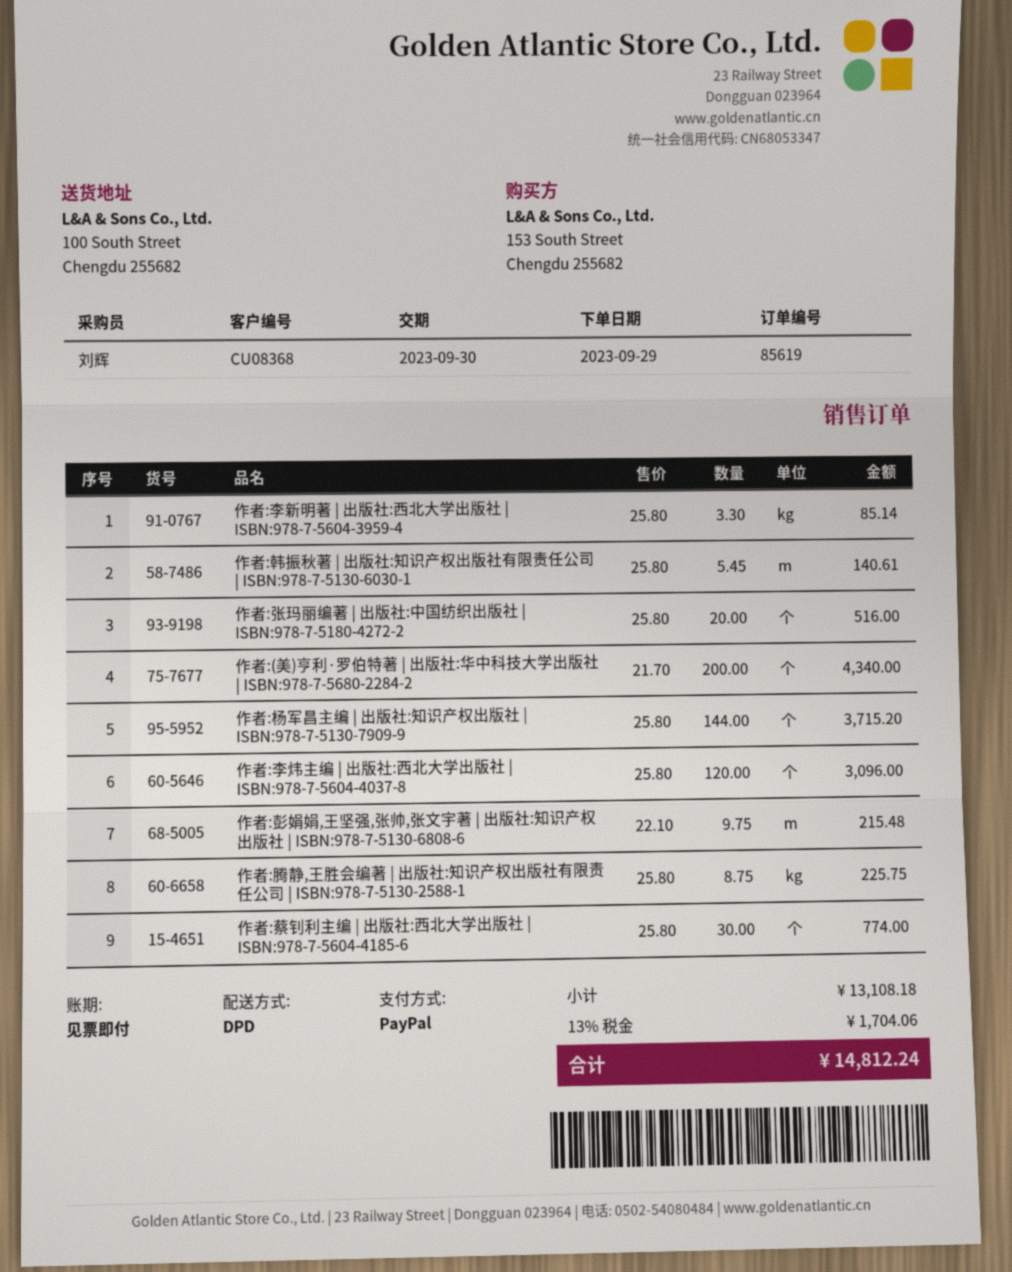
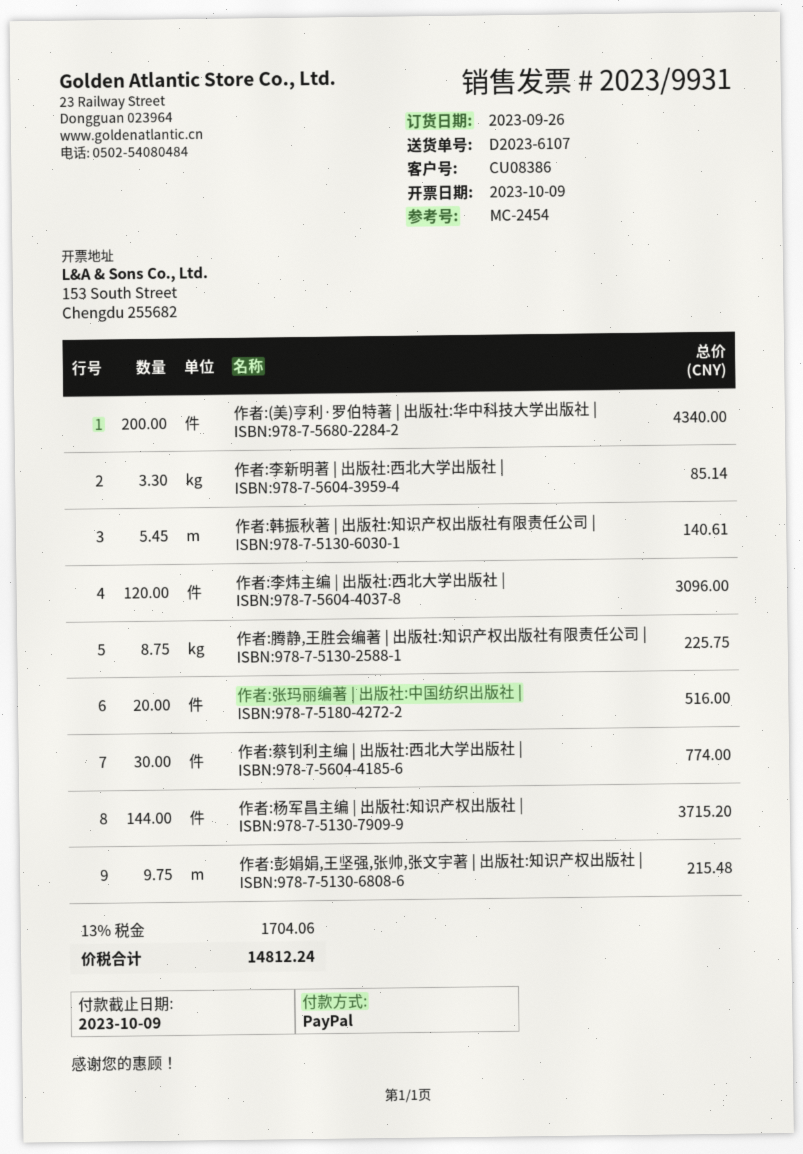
order date: 2023-09-29 -> 2023-09-26
customer number: CU08368 -> CU08386

